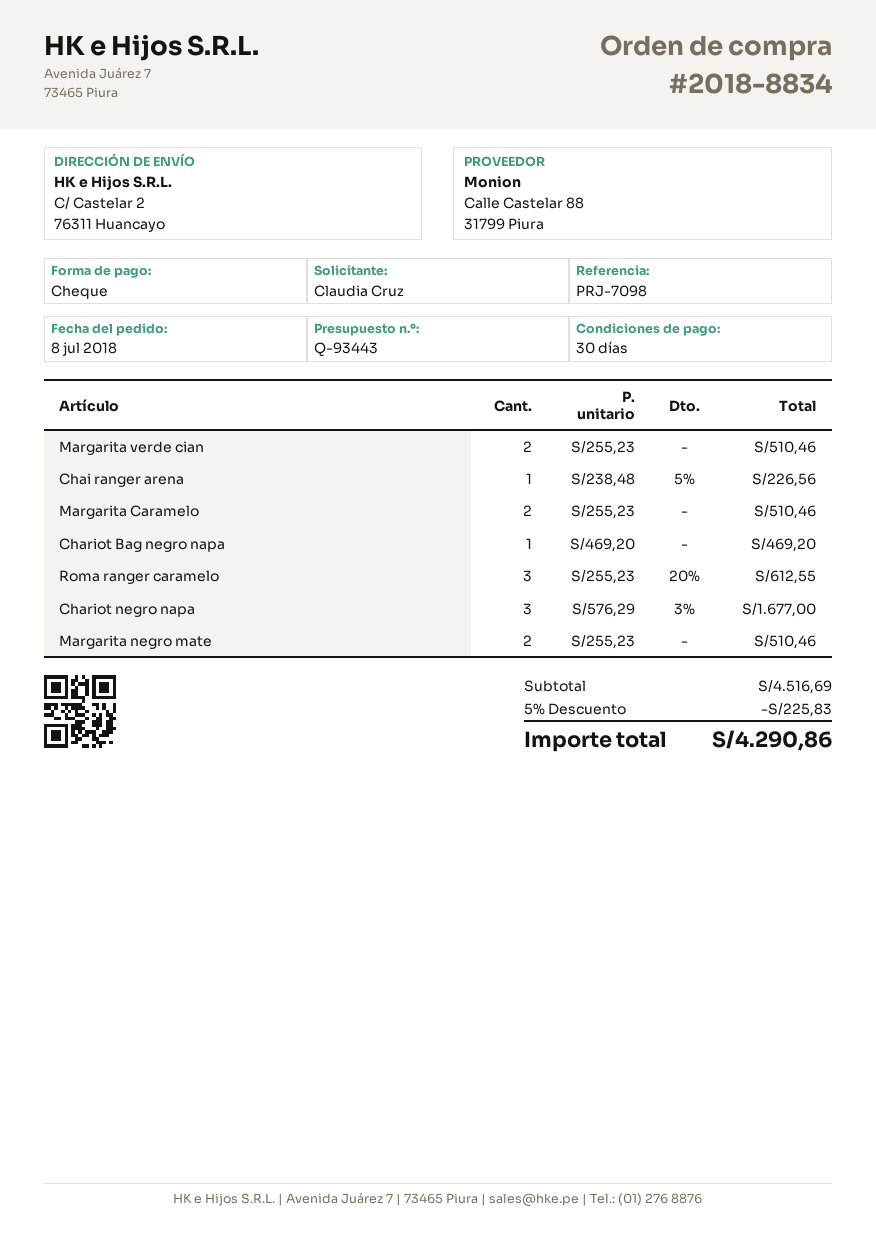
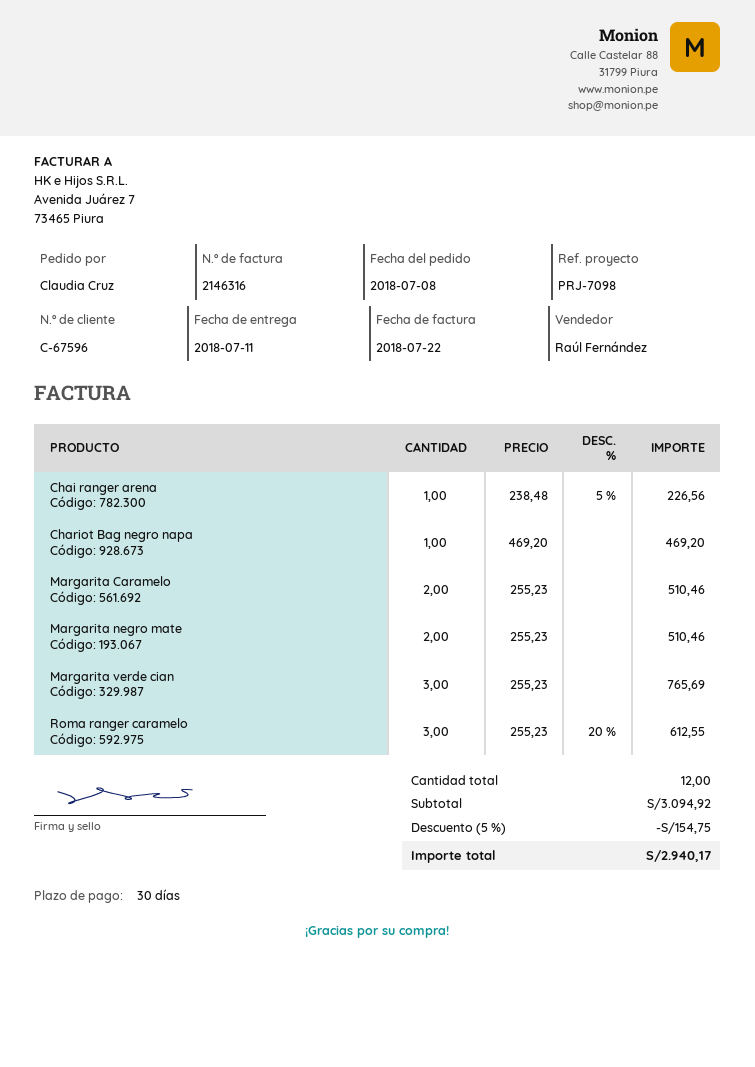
Margarita verde cian: 2 x 255.23 = 510.46 -> 3 x 255.23 = 765.69
Chariot negro napa: 3 x 576.29 - 3% = 1677.00 -> none
subtotal: 4516.69 -> 3094.92
discount: 5% = 225.83 -> 5% = 154.75
total: 4290.86 -> 2940.17

